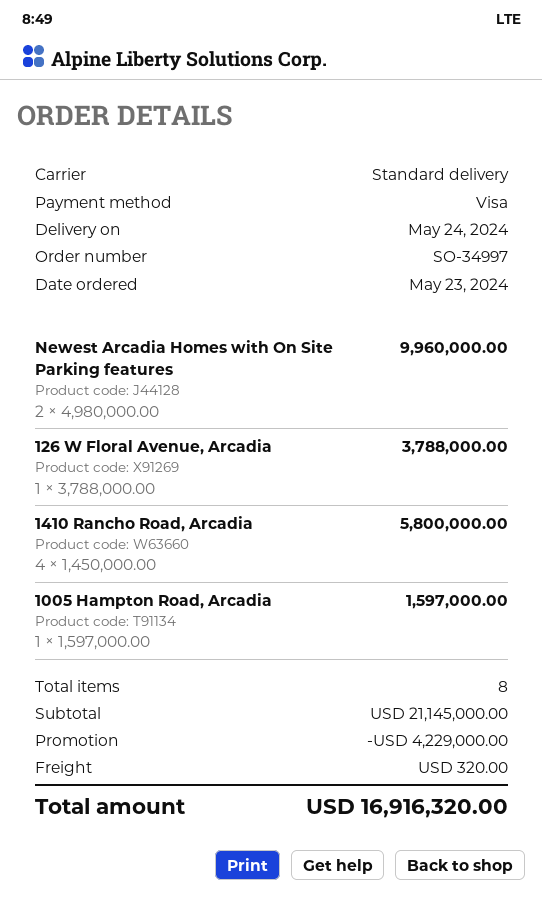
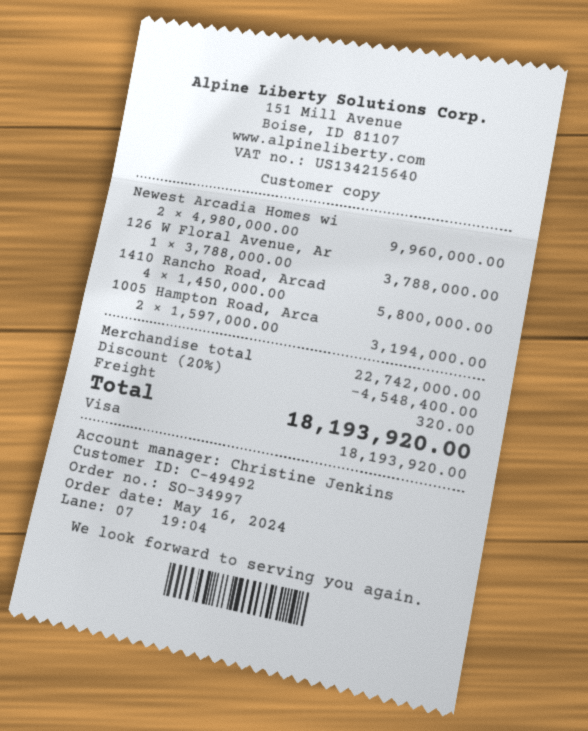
order date: 2024-05-23 -> 2024-05-16
1005 Hampton Road, Arcadia: 1 x 1597000.00 = 1597000.00 -> 2 x 1597000.00 = 3194000.00
subtotal: 21145000.00 -> 22742000.00
discount: 4229000.00 -> 4548400.00
total: 16916320.00 -> 18193920.00

